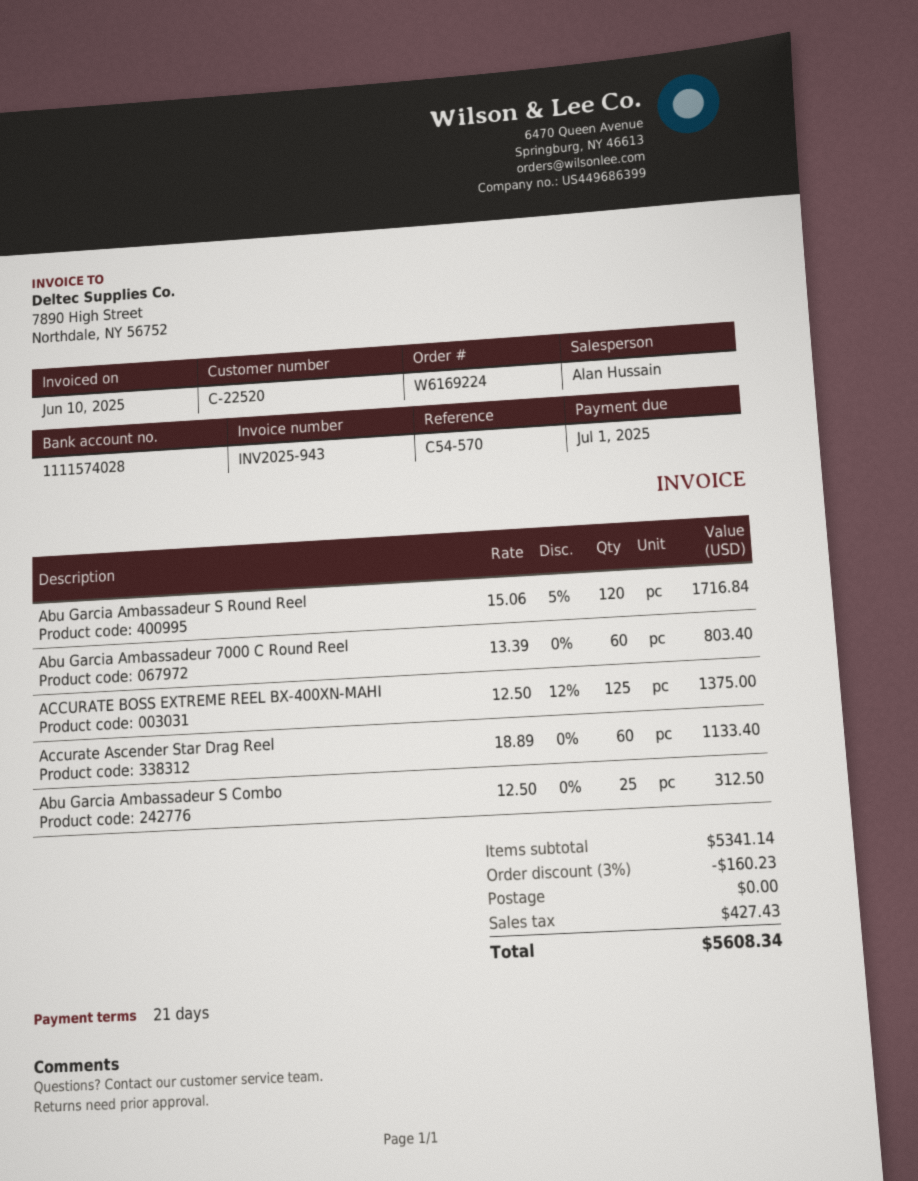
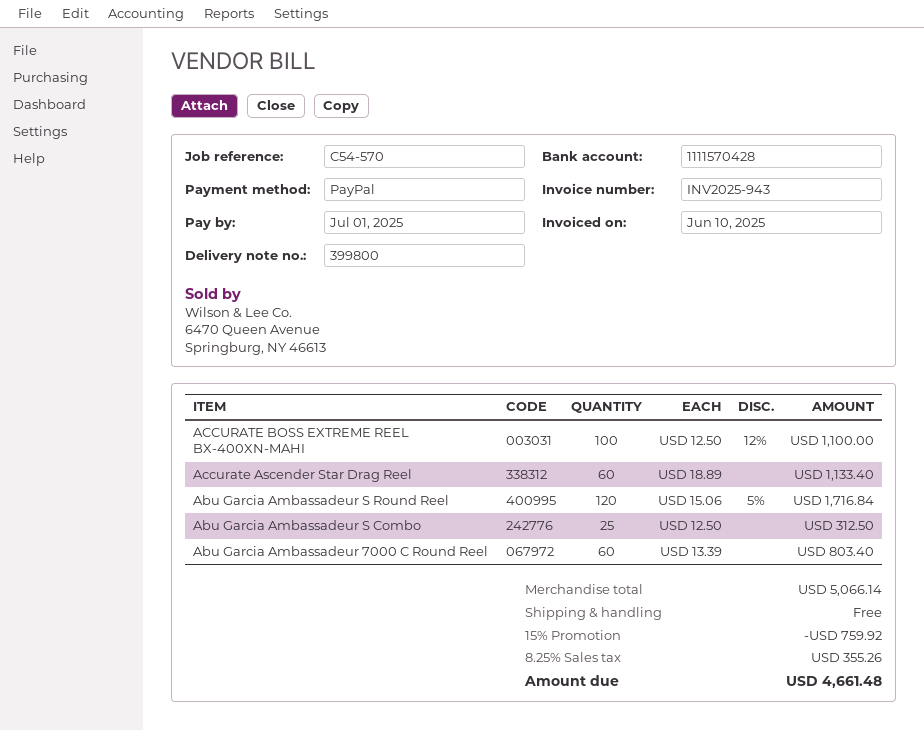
bank account: 1111574028 -> 1111570428
ACCURATE BOSS EXTREME REEL BX-400XN-MAHI: 125 x 12.50 - 12% = 1375.00 -> 100 x 12.50 - 12% = 1100.00
subtotal: 5341.14 -> 5066.14
discount: 3% = 160.23 -> 15% = 759.92
tax: 427.43 -> 355.26
total: 5608.34 -> 4661.48

